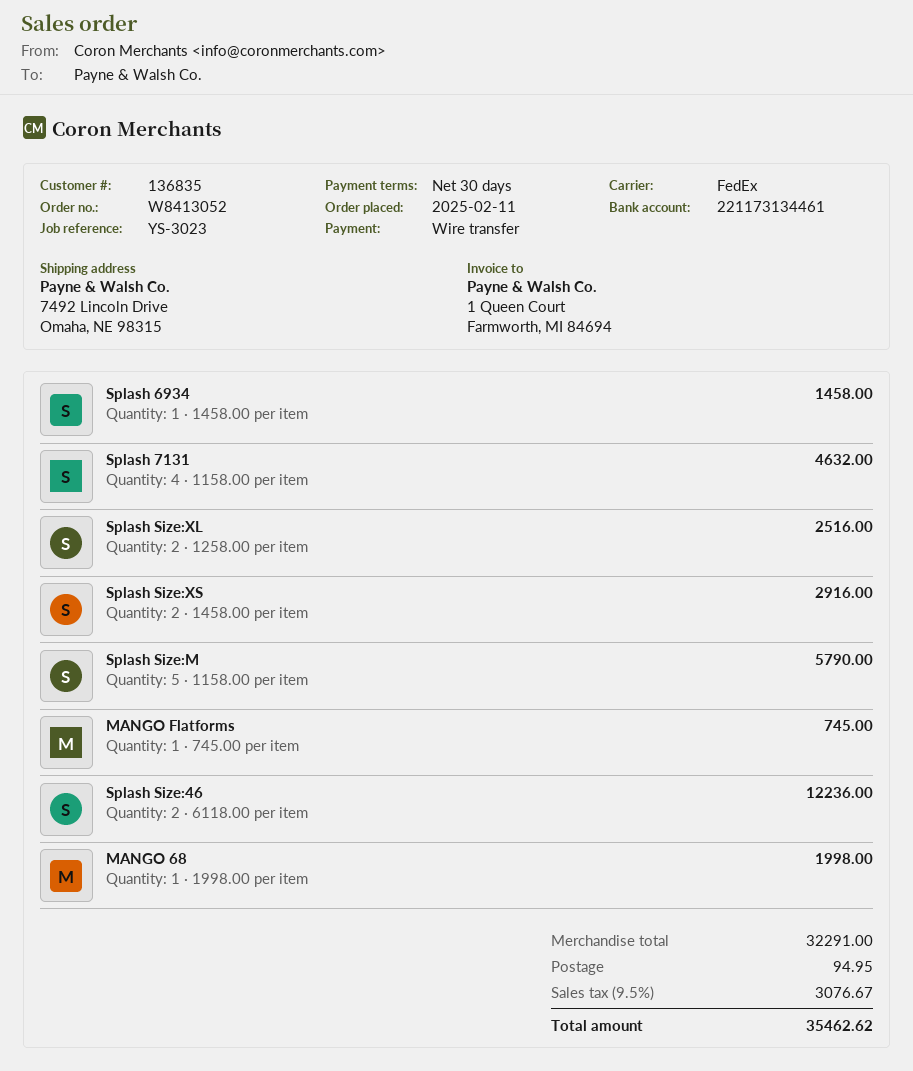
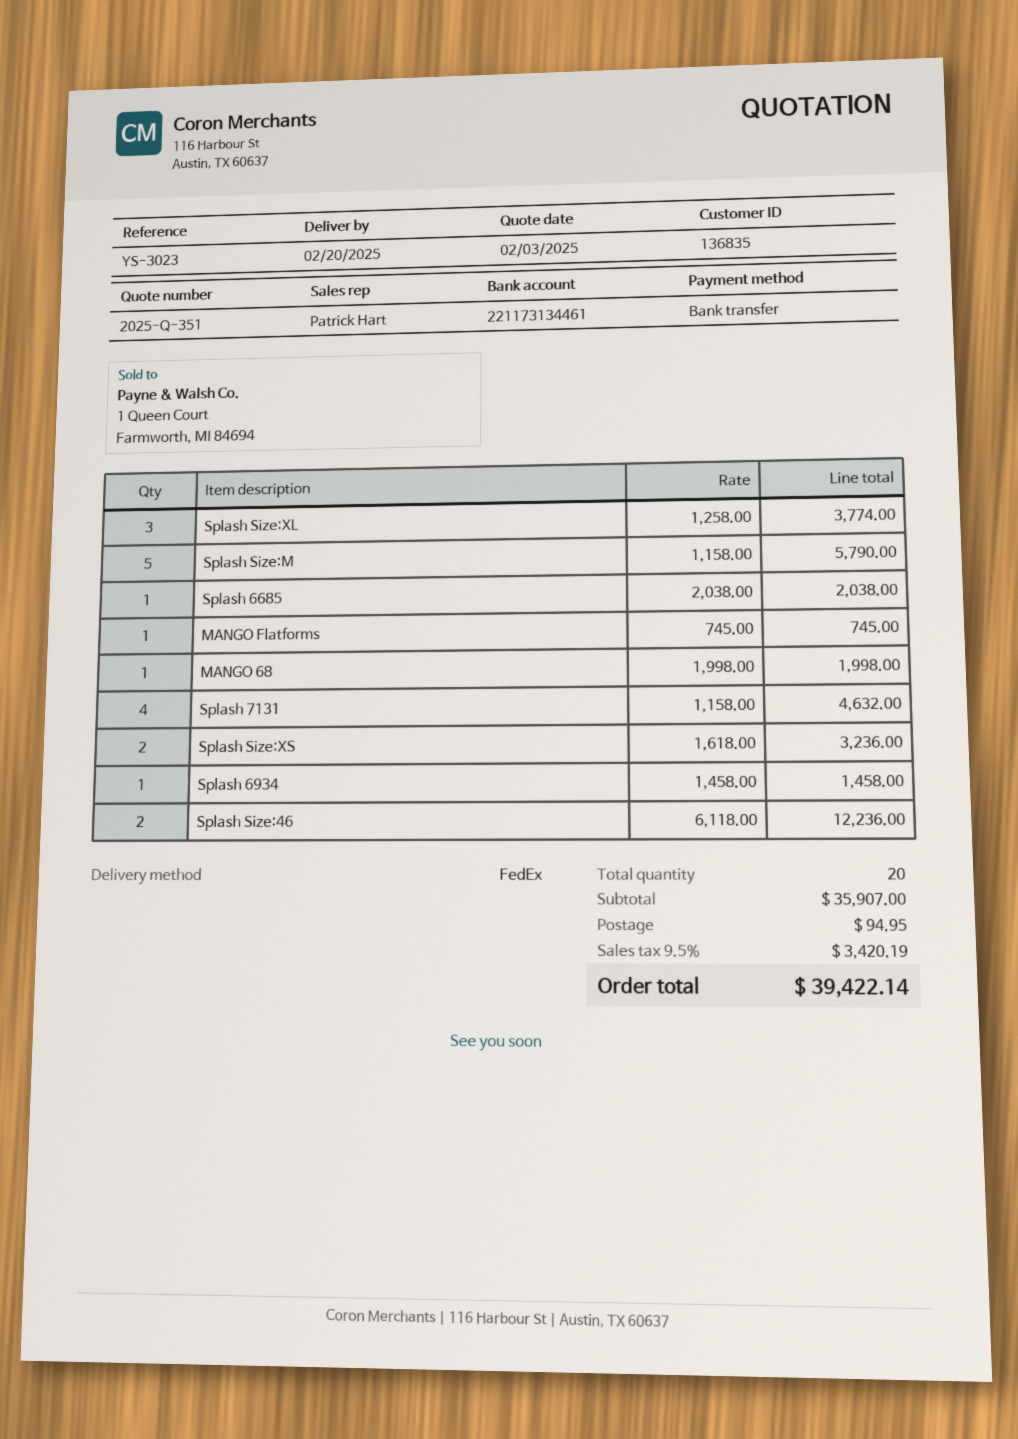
Splash Size:XL: 2 x 1258.00 = 2516.00 -> 3 x 1258.00 = 3774.00
Splash Size:XS: 2 x 1458.00 = 2916.00 -> 2 x 1618.00 = 3236.00
Splash 6685: none -> 1 x 2038.00 = 2038.00
subtotal: 32291.00 -> 35907.00
tax: 9.5% = 3076.67 -> 9.5% = 3420.19
total: 35462.62 -> 39422.14

